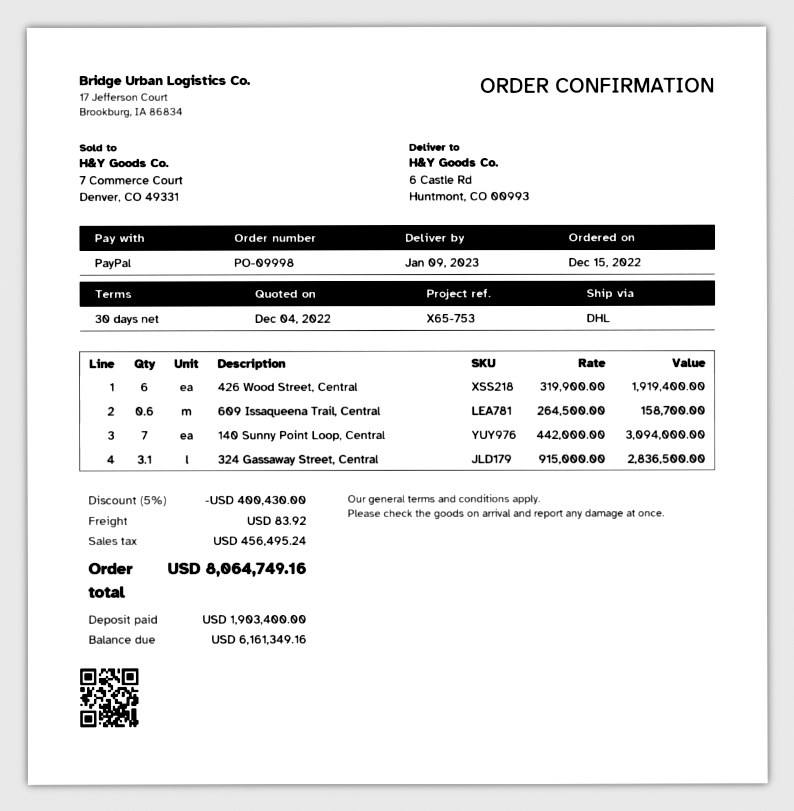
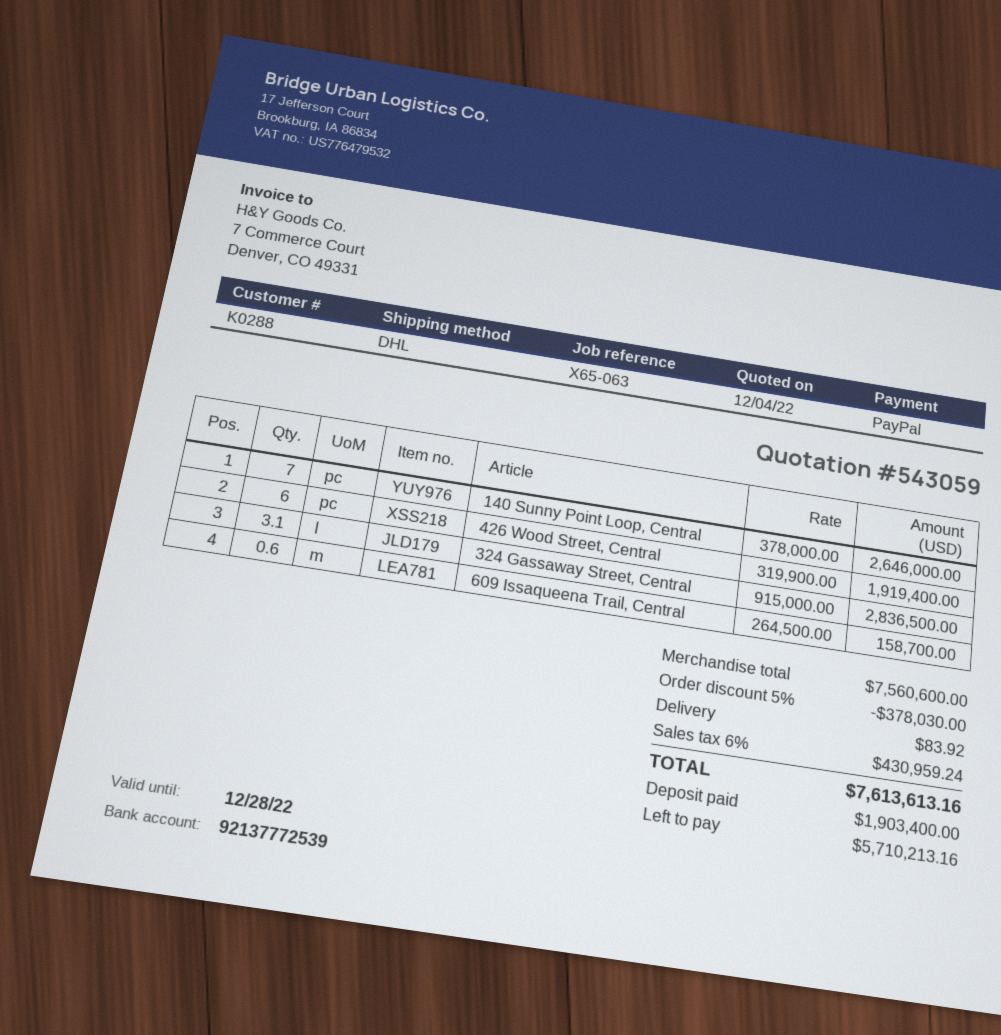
reference: X65-753 -> X65-063
140 Sunny Point Loop, Central: 7 x 442000.00 = 3094000.00 -> 7 x 378000.00 = 2646000.00
discount: 5% = 400430.00 -> 5% = 378030.00
tax: 456495.24 -> 430959.24
total: 8064749.16 -> 7613613.16
balance: 6161349.16 -> 5710213.16

